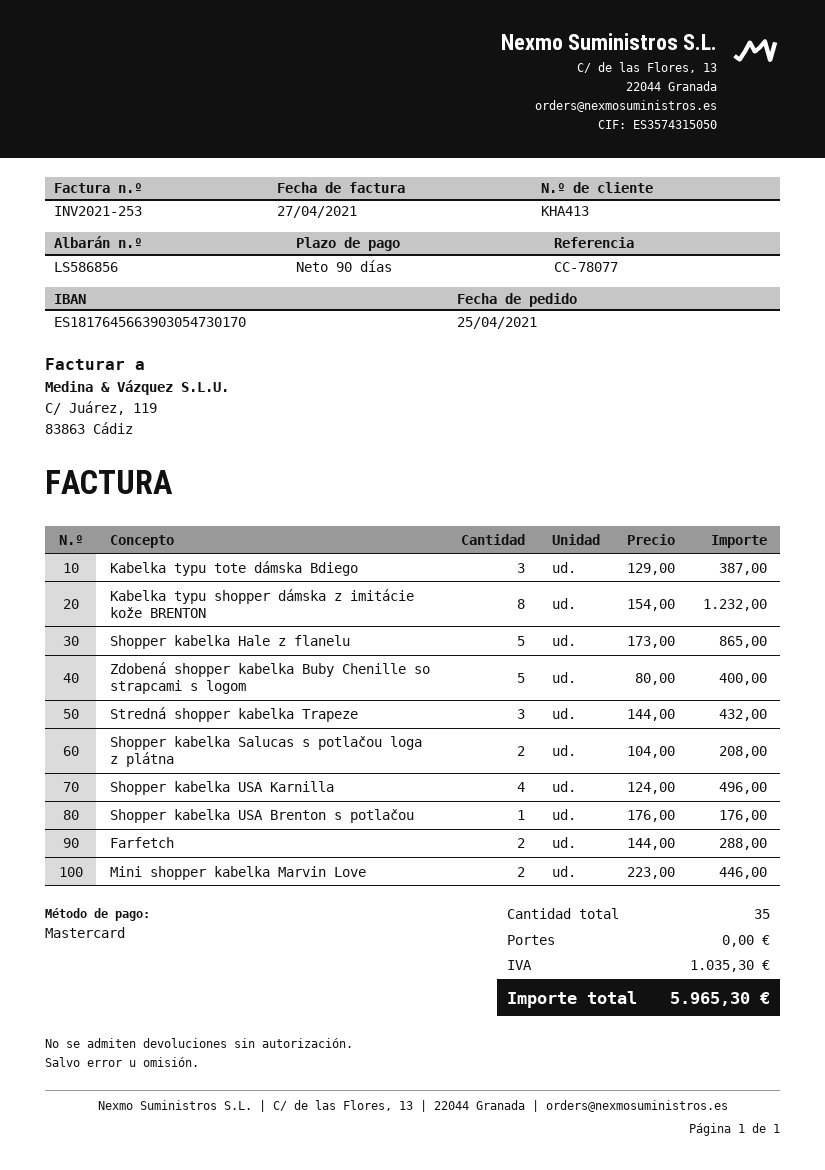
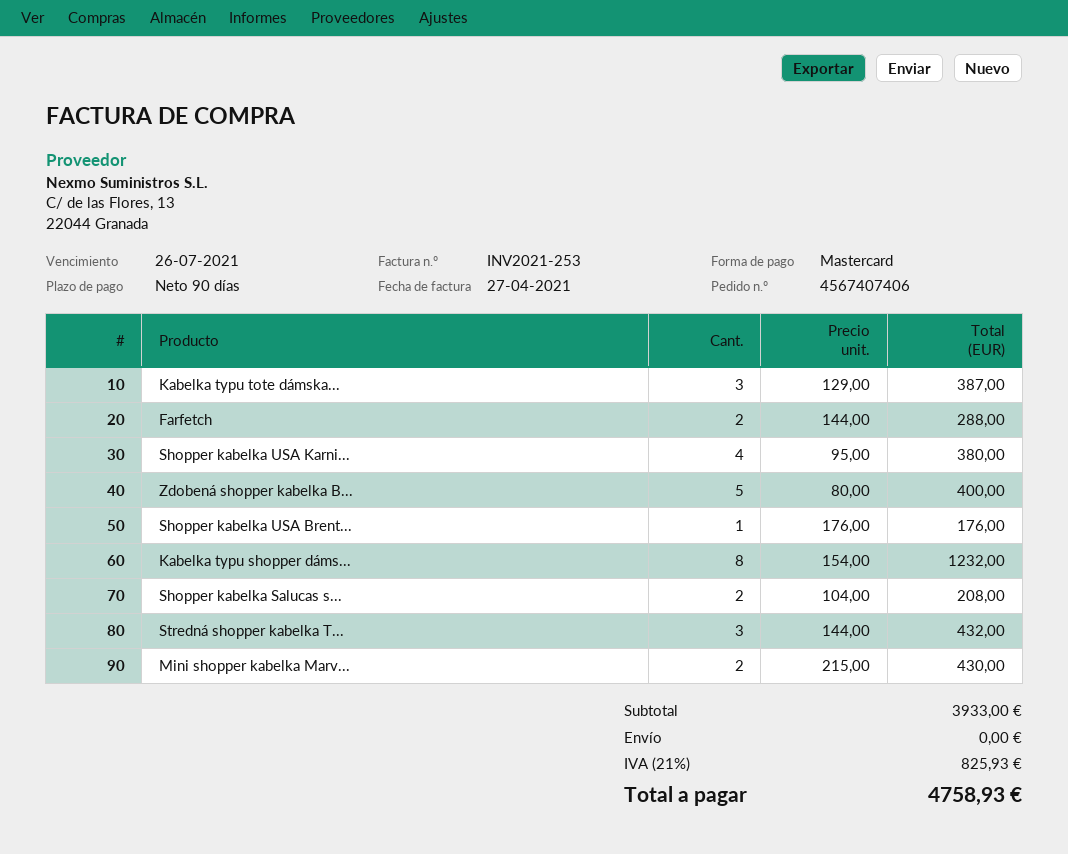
Shopper kabelka Hale z flanelu: 5 x 173.00 = 865.00 -> none
Shopper kabelka USA Karnilla: 4 x 124.00 = 496.00 -> 4 x 95.00 = 380.00
Mini shopper kabelka Marvin Love: 2 x 223.00 = 446.00 -> 2 x 215.00 = 430.00
tax: 1035.30 -> 825.93
total: 5965.30 -> 4758.93

